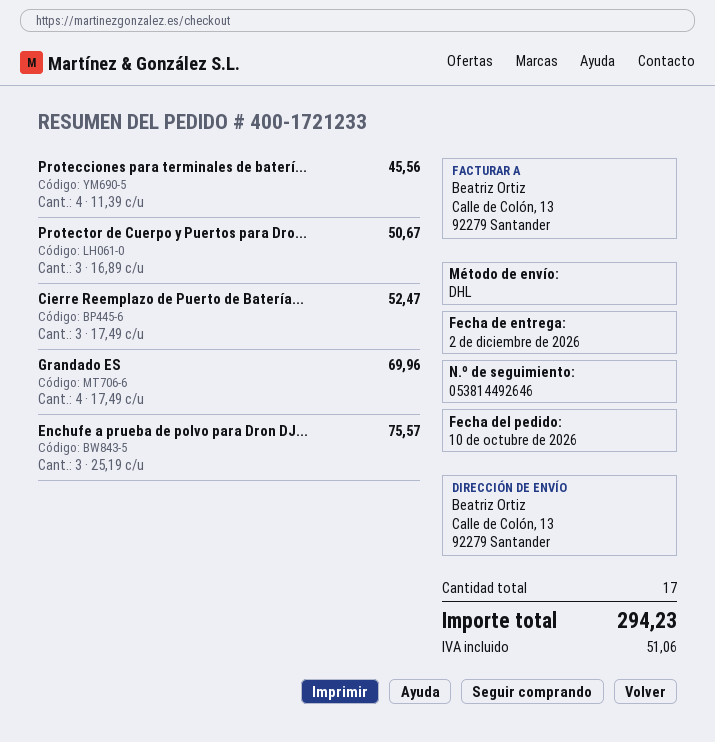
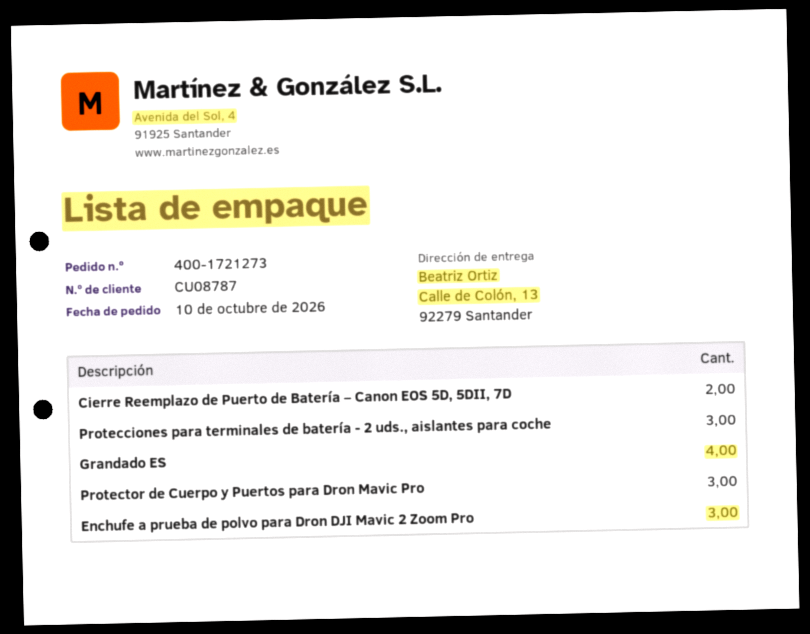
order number: 400-1721233 -> 400-1721273
Protecciones para terminales de baterí...: 4 -> 3
Cierre Reemplazo de Puerto de Batería...: 3 -> 2

